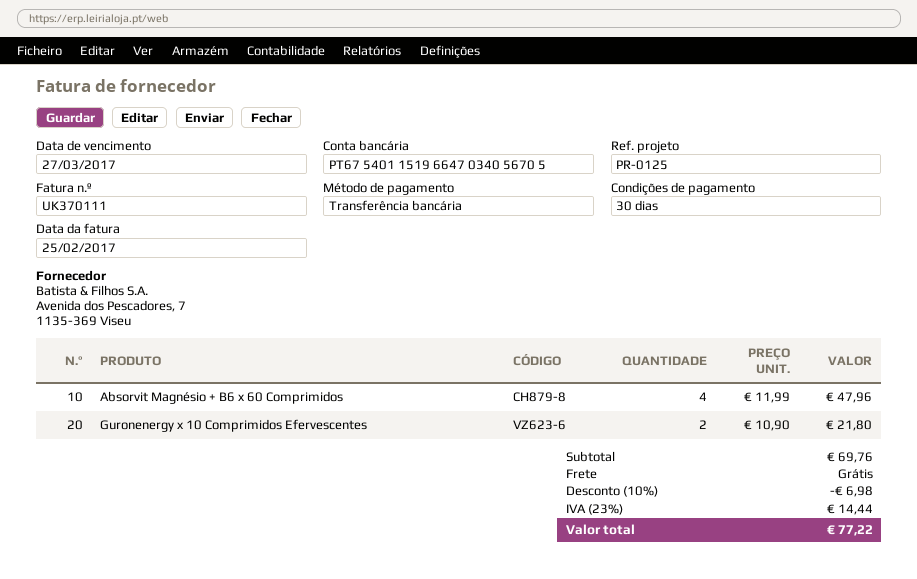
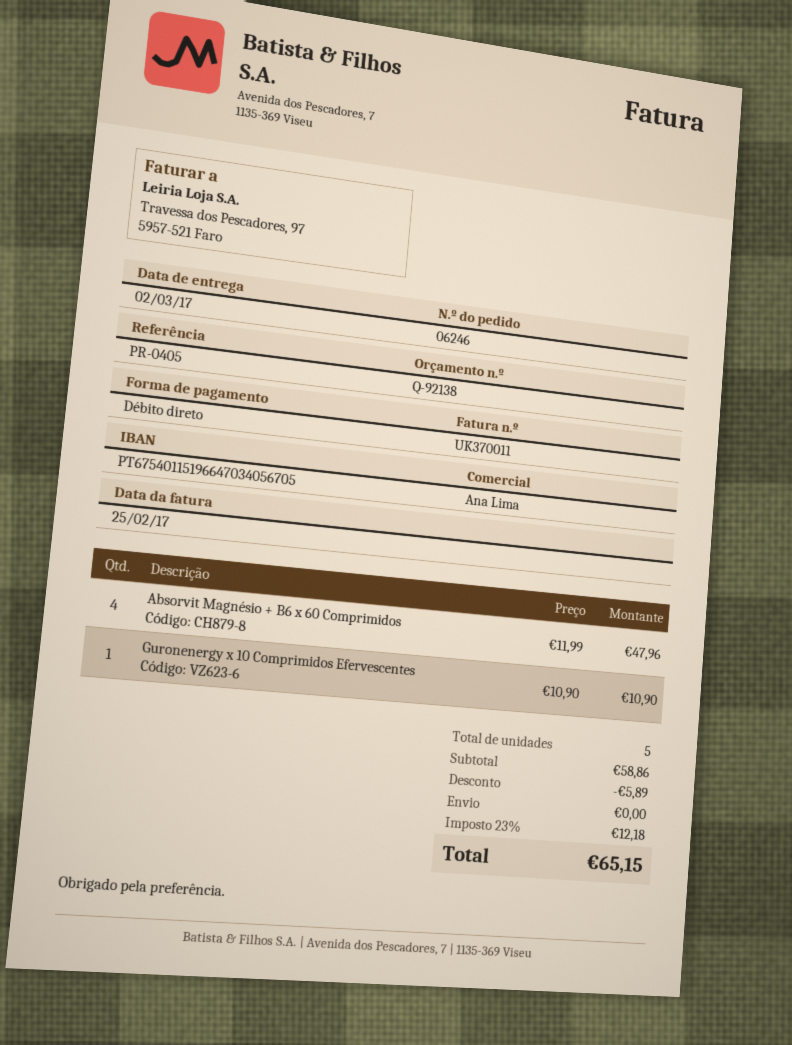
invoice number: UK370111 -> UK370011
reference: PR-0125 -> PR-0405
payment method: bank transfer -> direct debit
Guronenergy x 10 Comprimidos Efervescentes: 2 x 10.90 = 21.80 -> 1 x 10.90 = 10.90
subtotal: 69.76 -> 58.86
discount: 6.98 -> 5.89
tax: 23% = 14.44 -> 23% = 12.18
total: 77.22 -> 65.15

